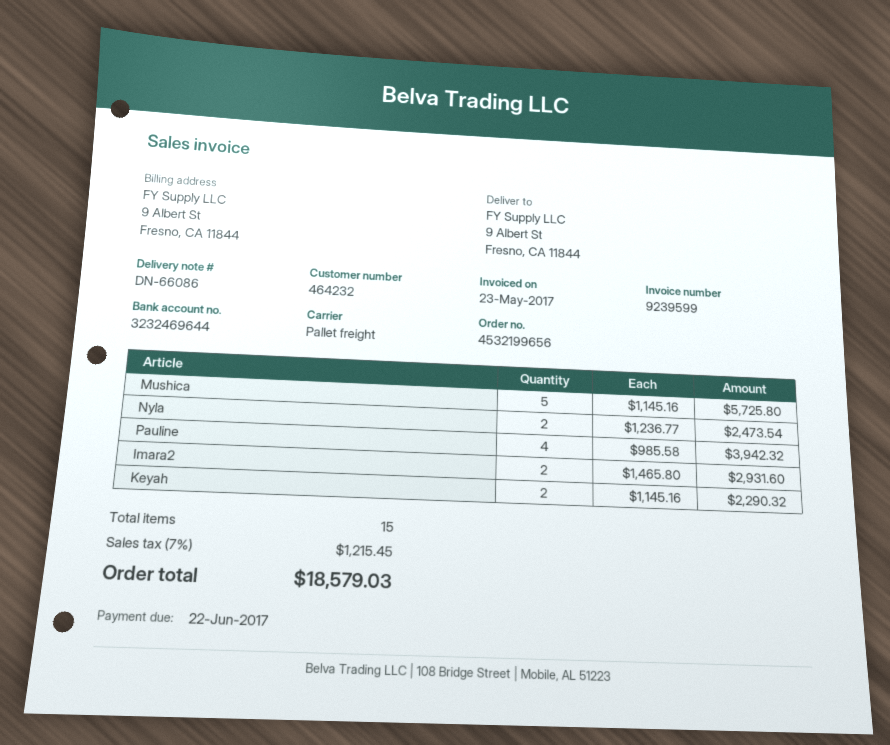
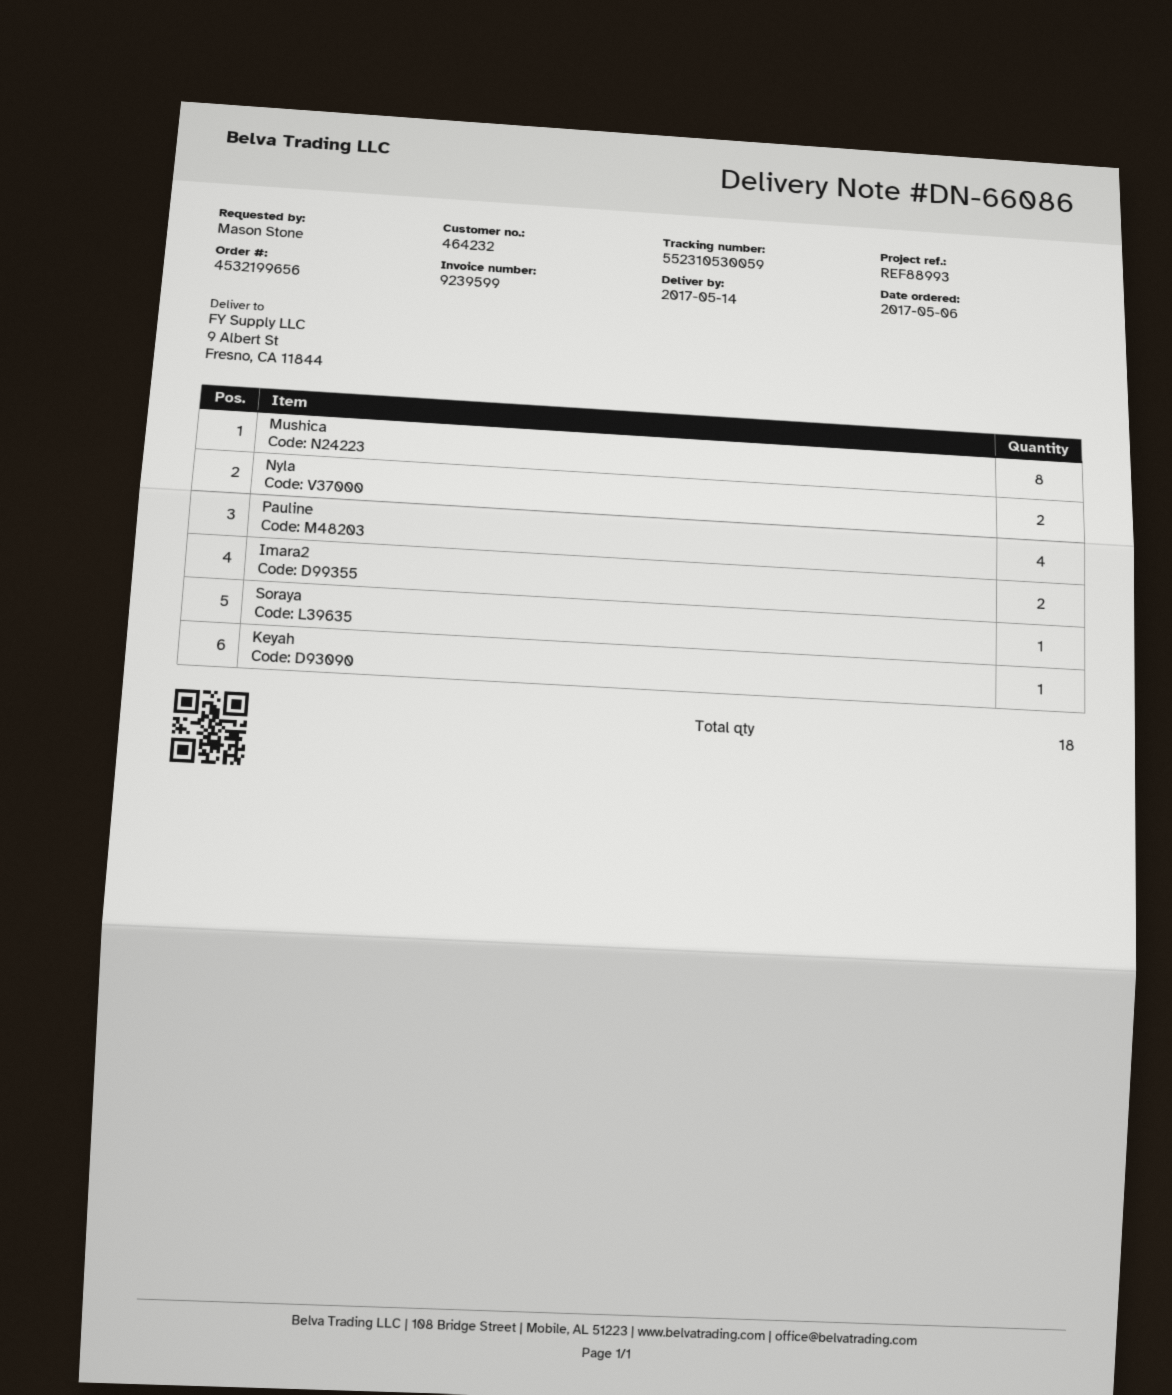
Mushica: 5 -> 8
Keyah: 2 -> 1
Soraya: none -> 1
total quantity: 15 -> 18

